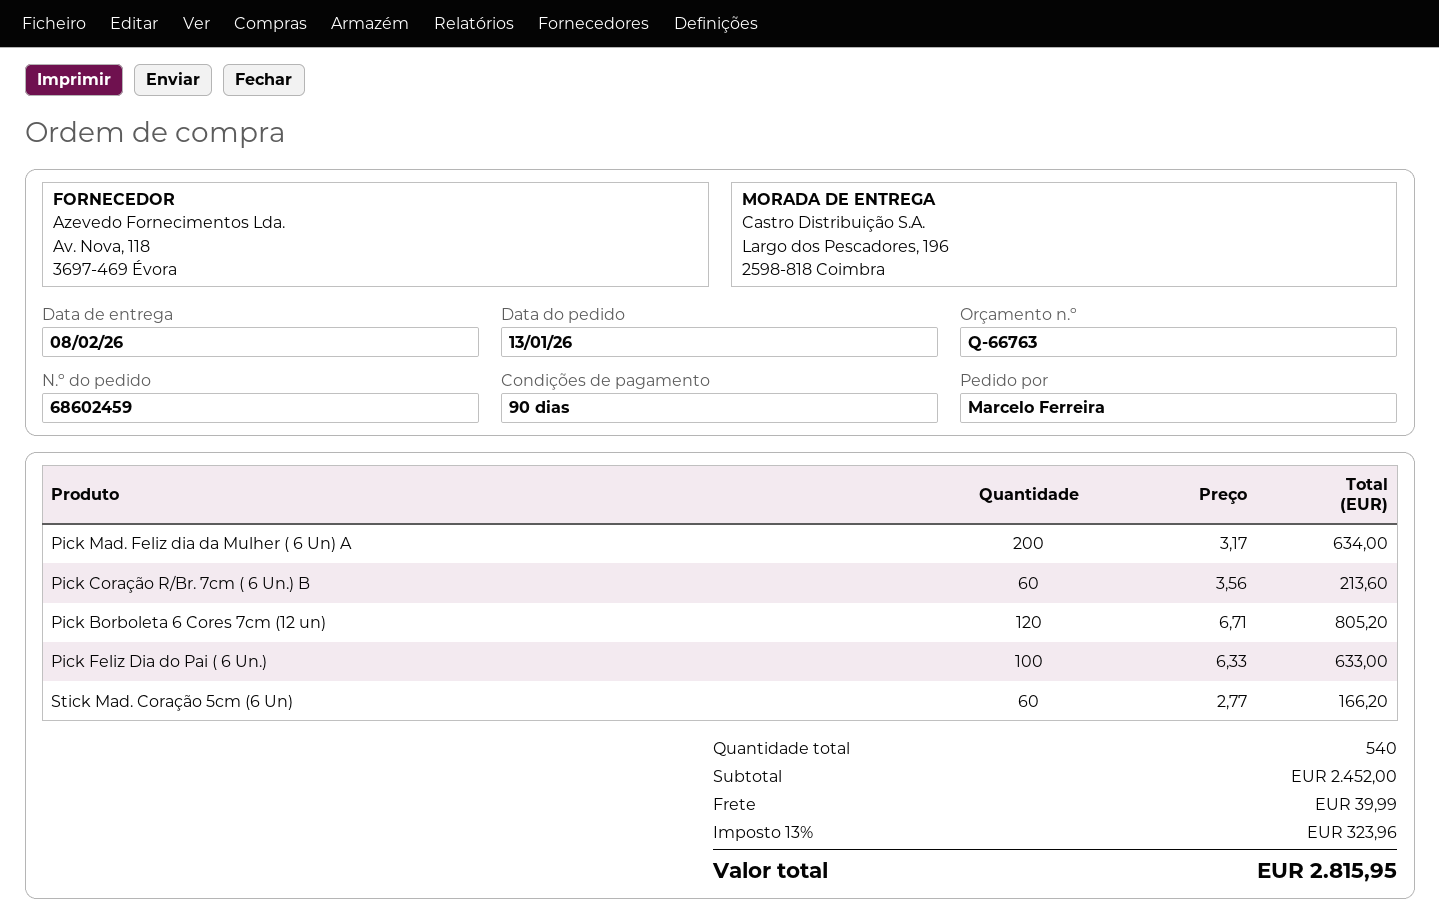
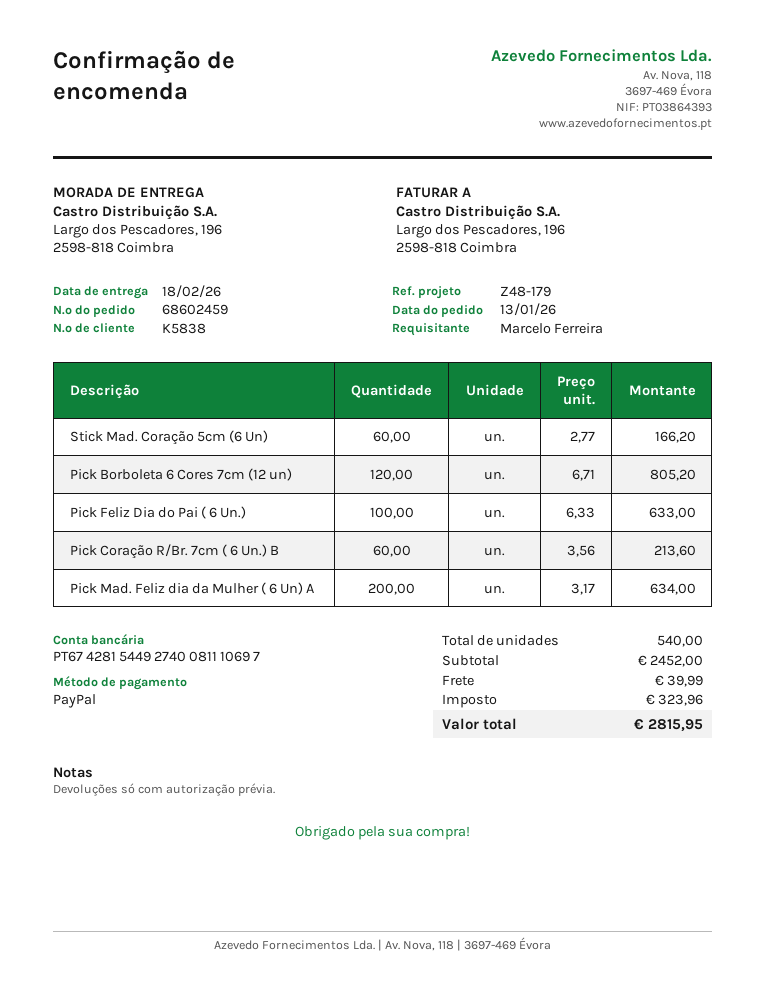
delivery date: 2026-02-08 -> 2026-02-18

